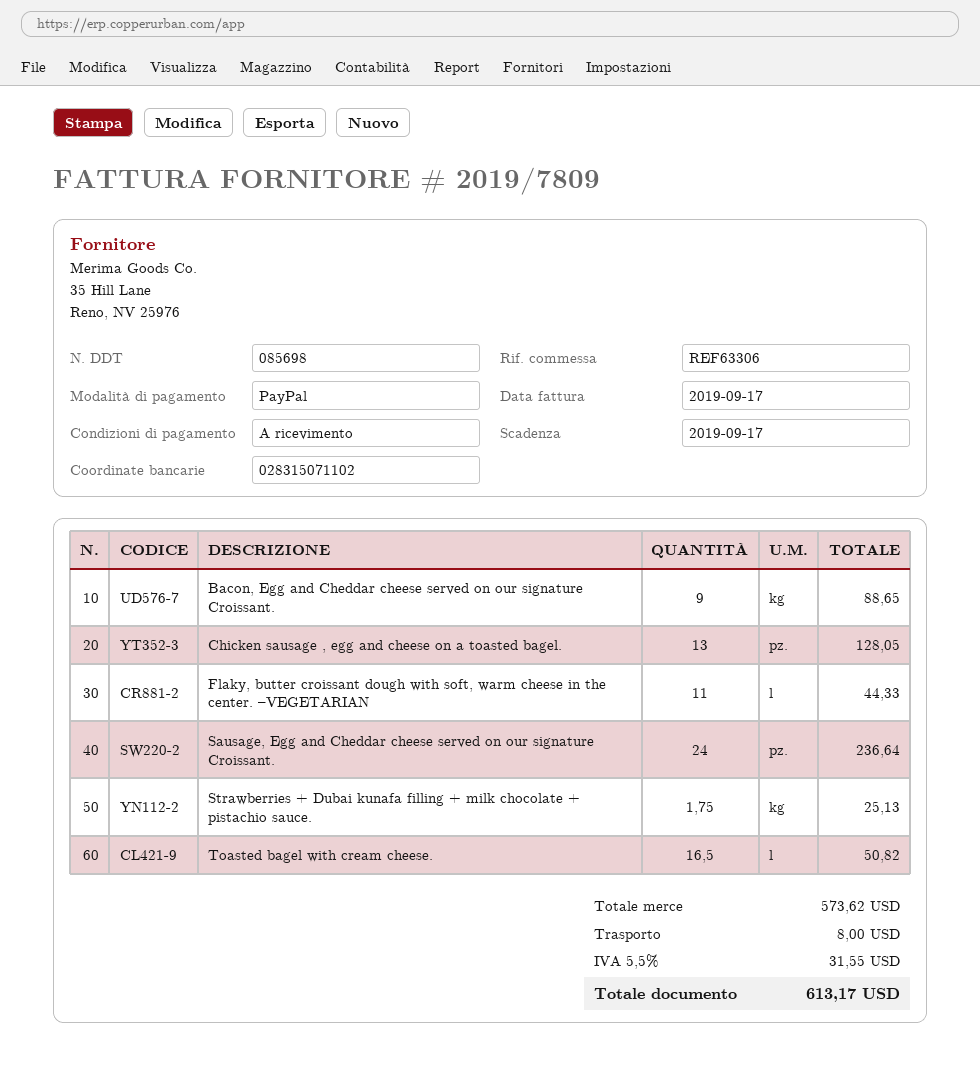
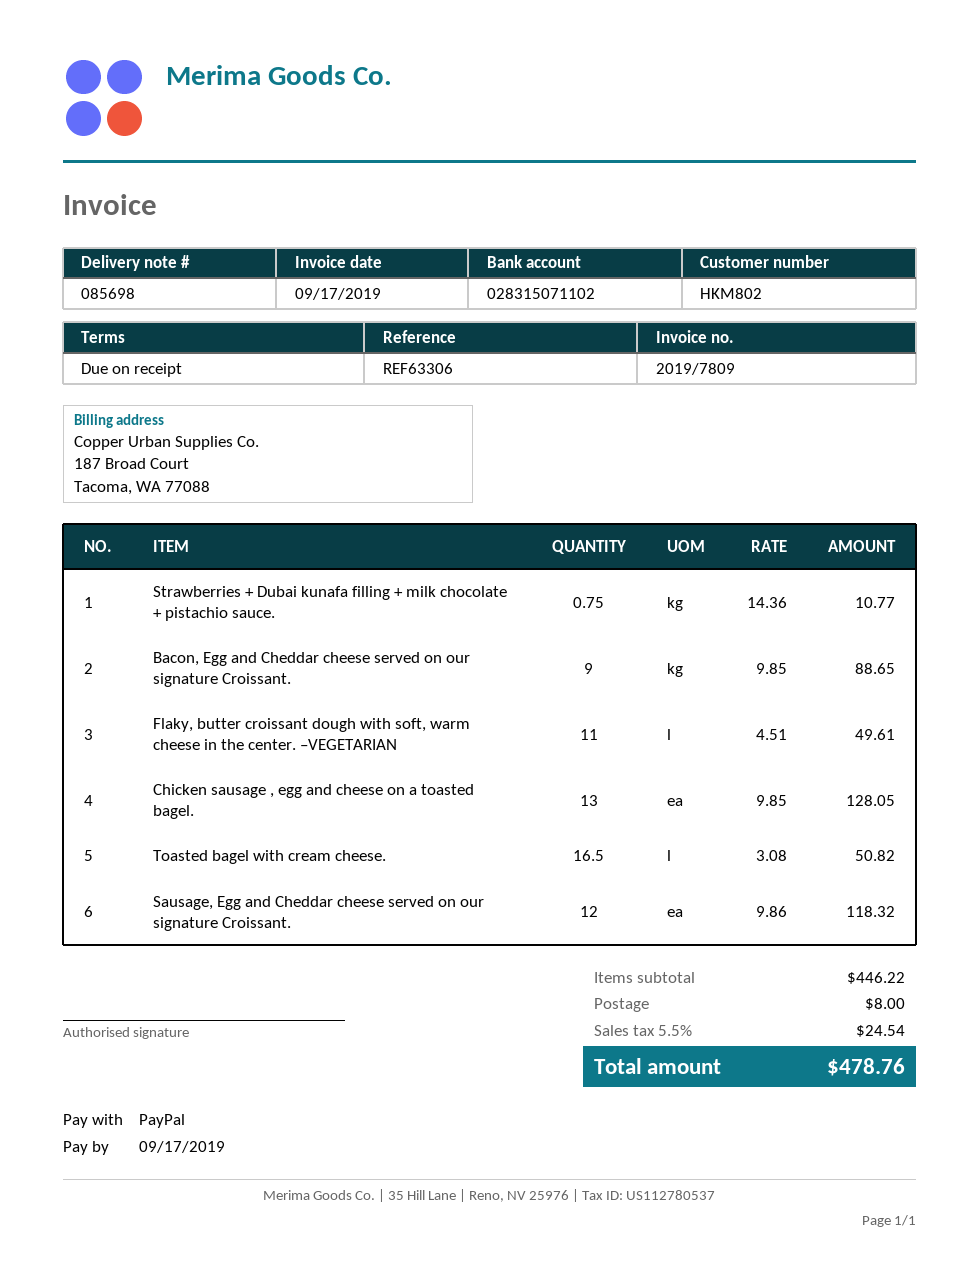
Flaky, butter croissant dough with soft, warm cheese in the center. –VEGETARIAN: 11 for 44.33 -> 11 for 49.61
Sausage, Egg and Cheddar cheese served on our signature Croissant.: 24 for 236.64 -> 12 for 118.32
Strawberries + Dubai kunafa filling + milk chocolate + pistachio sauce.: 1.75 for 25.13 -> 0.75 for 10.77
subtotal: 573.62 -> 446.22
tax: 5.5% = 31.55 -> 5.5% = 24.54
total: 613.17 -> 478.76

